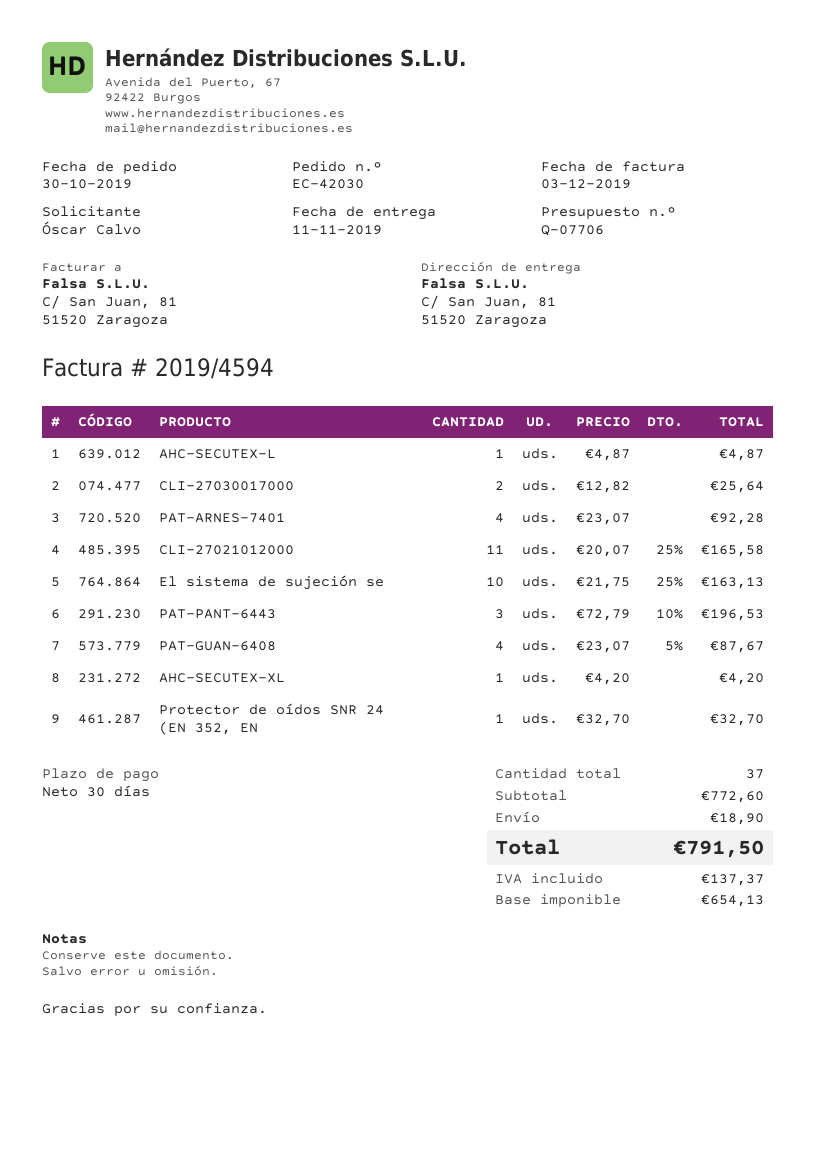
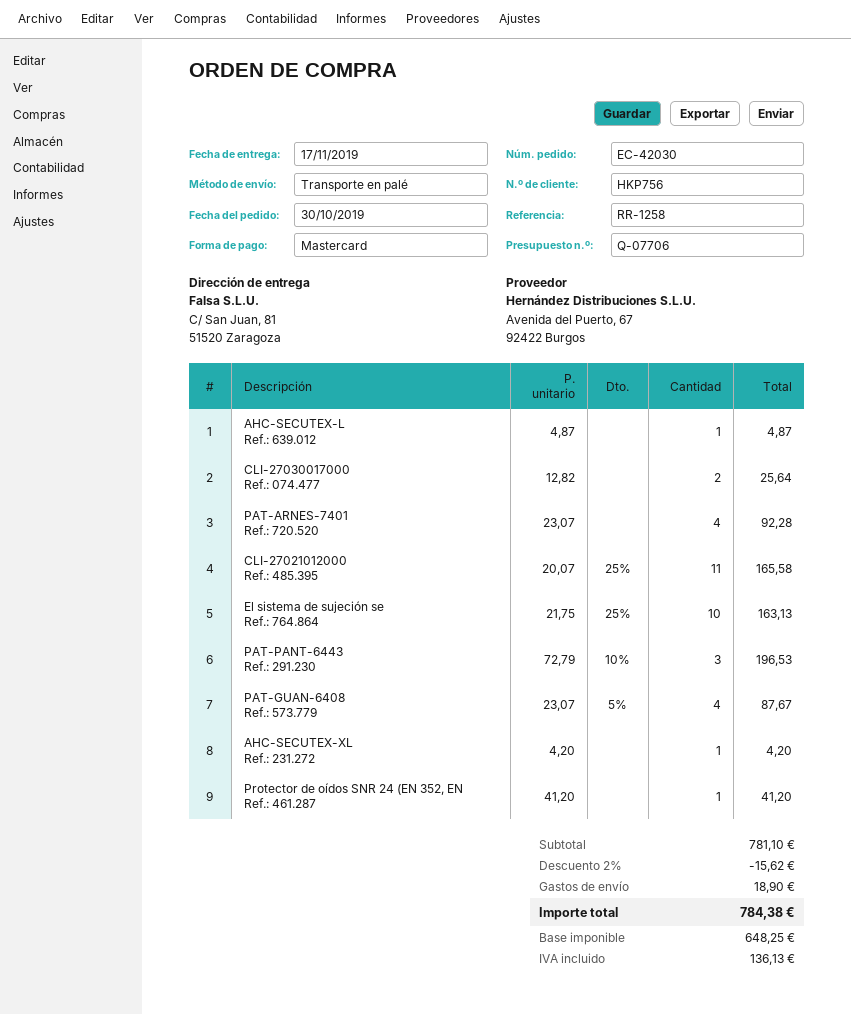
delivery date: 2019-11-11 -> 2019-11-17
Protector de oídos SNR 24 (EN 352, EN: 1 x 32.70 = 32.70 -> 1 x 41.20 = 41.20
subtotal: 772.60 -> 781.10
discount: none -> 2% = 15.62
net: 654.13 -> 648.25
tax: 137.37 -> 136.13
total: 791.50 -> 784.38

